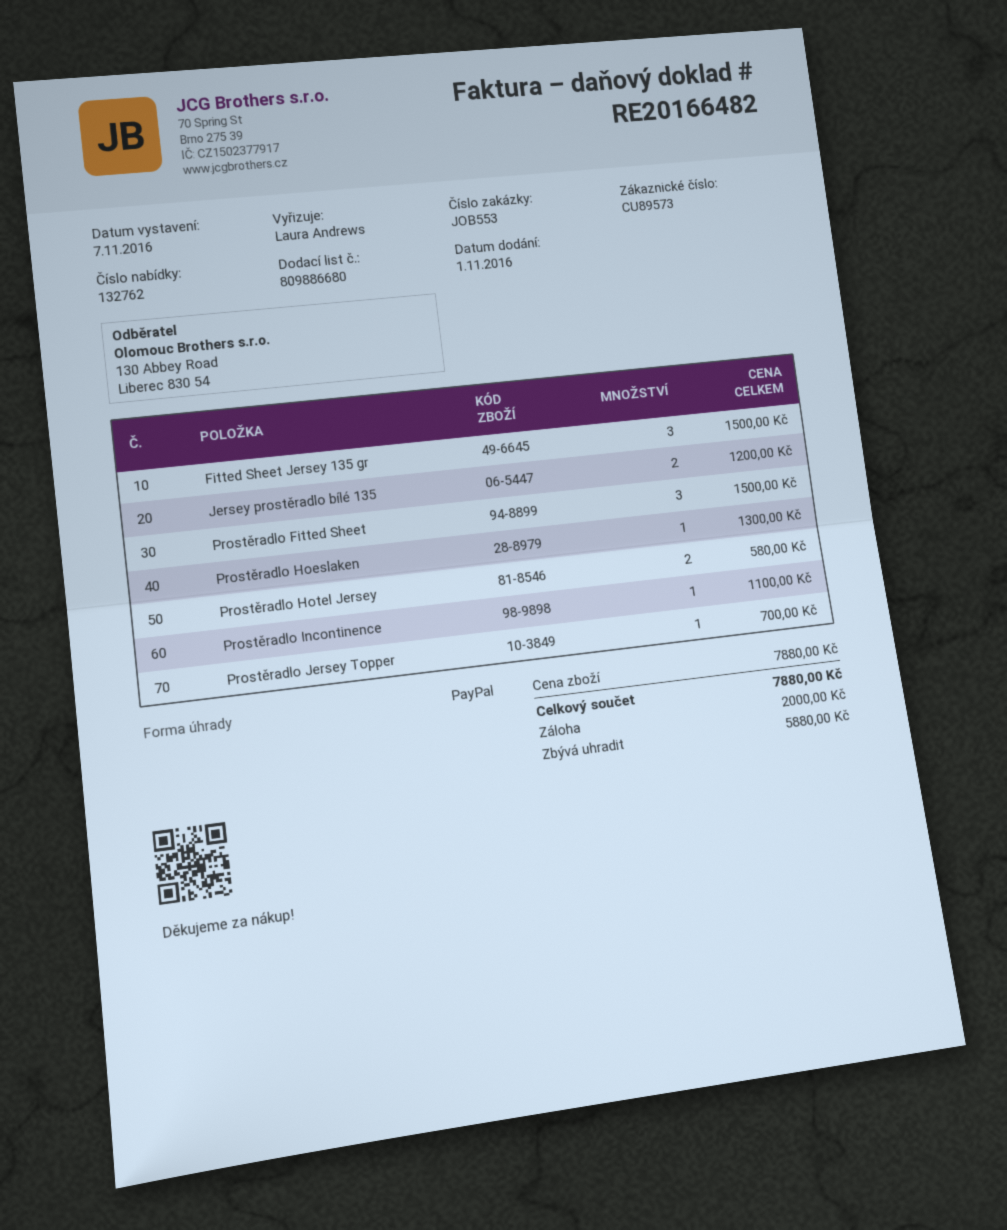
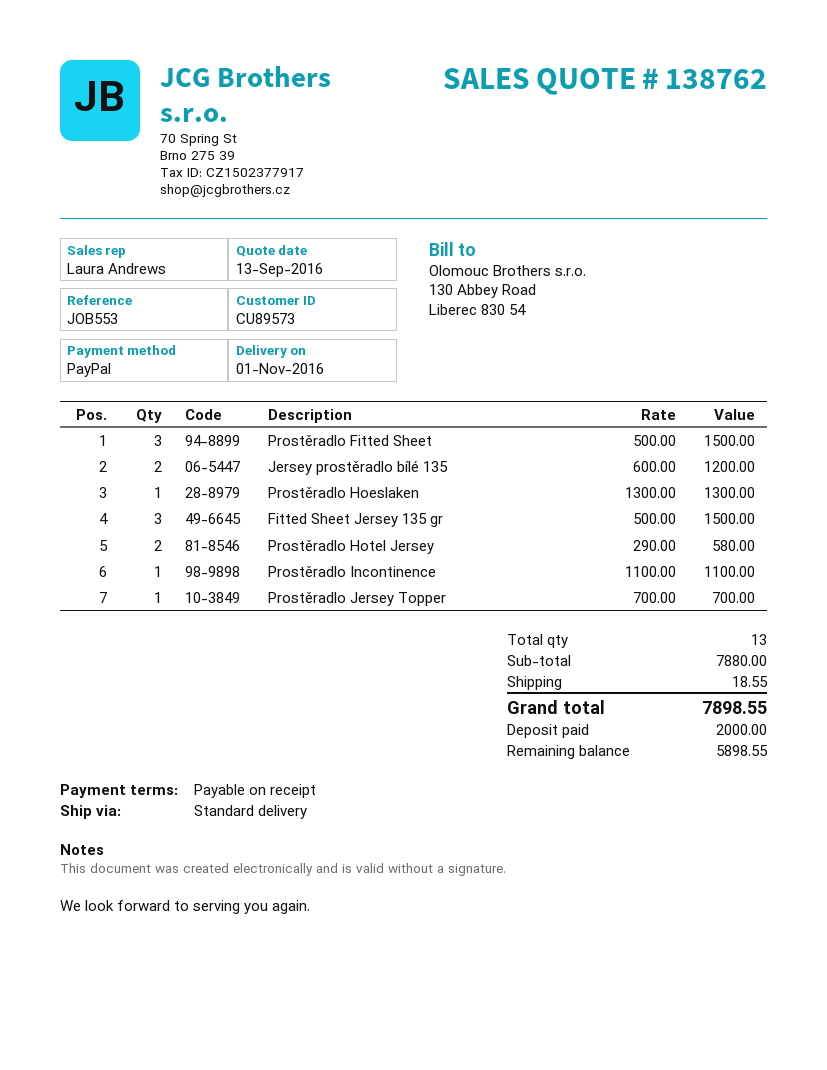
quote number: 132762 -> 138762
shipping: none -> 18.55
total: 7880.00 -> 7898.55
balance: 5880.00 -> 5898.55

